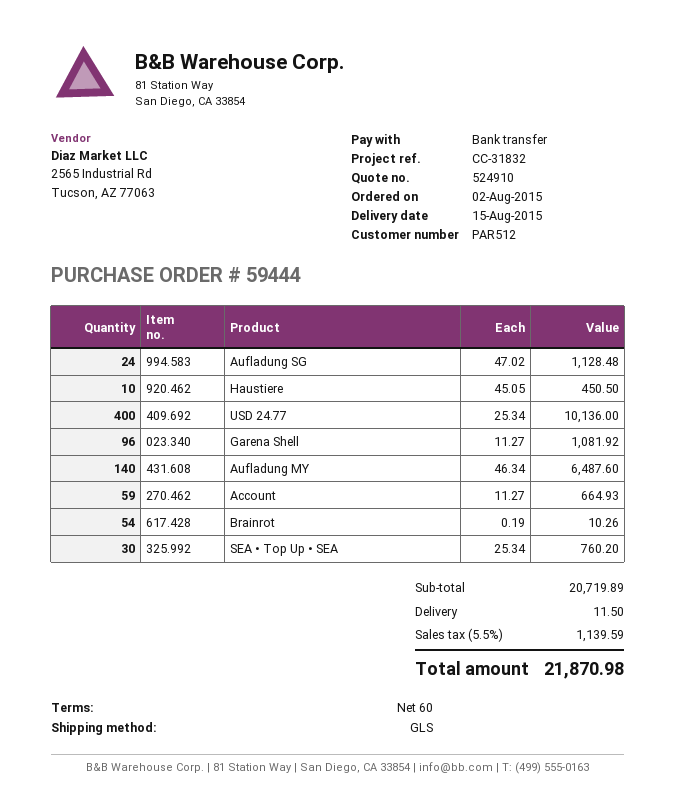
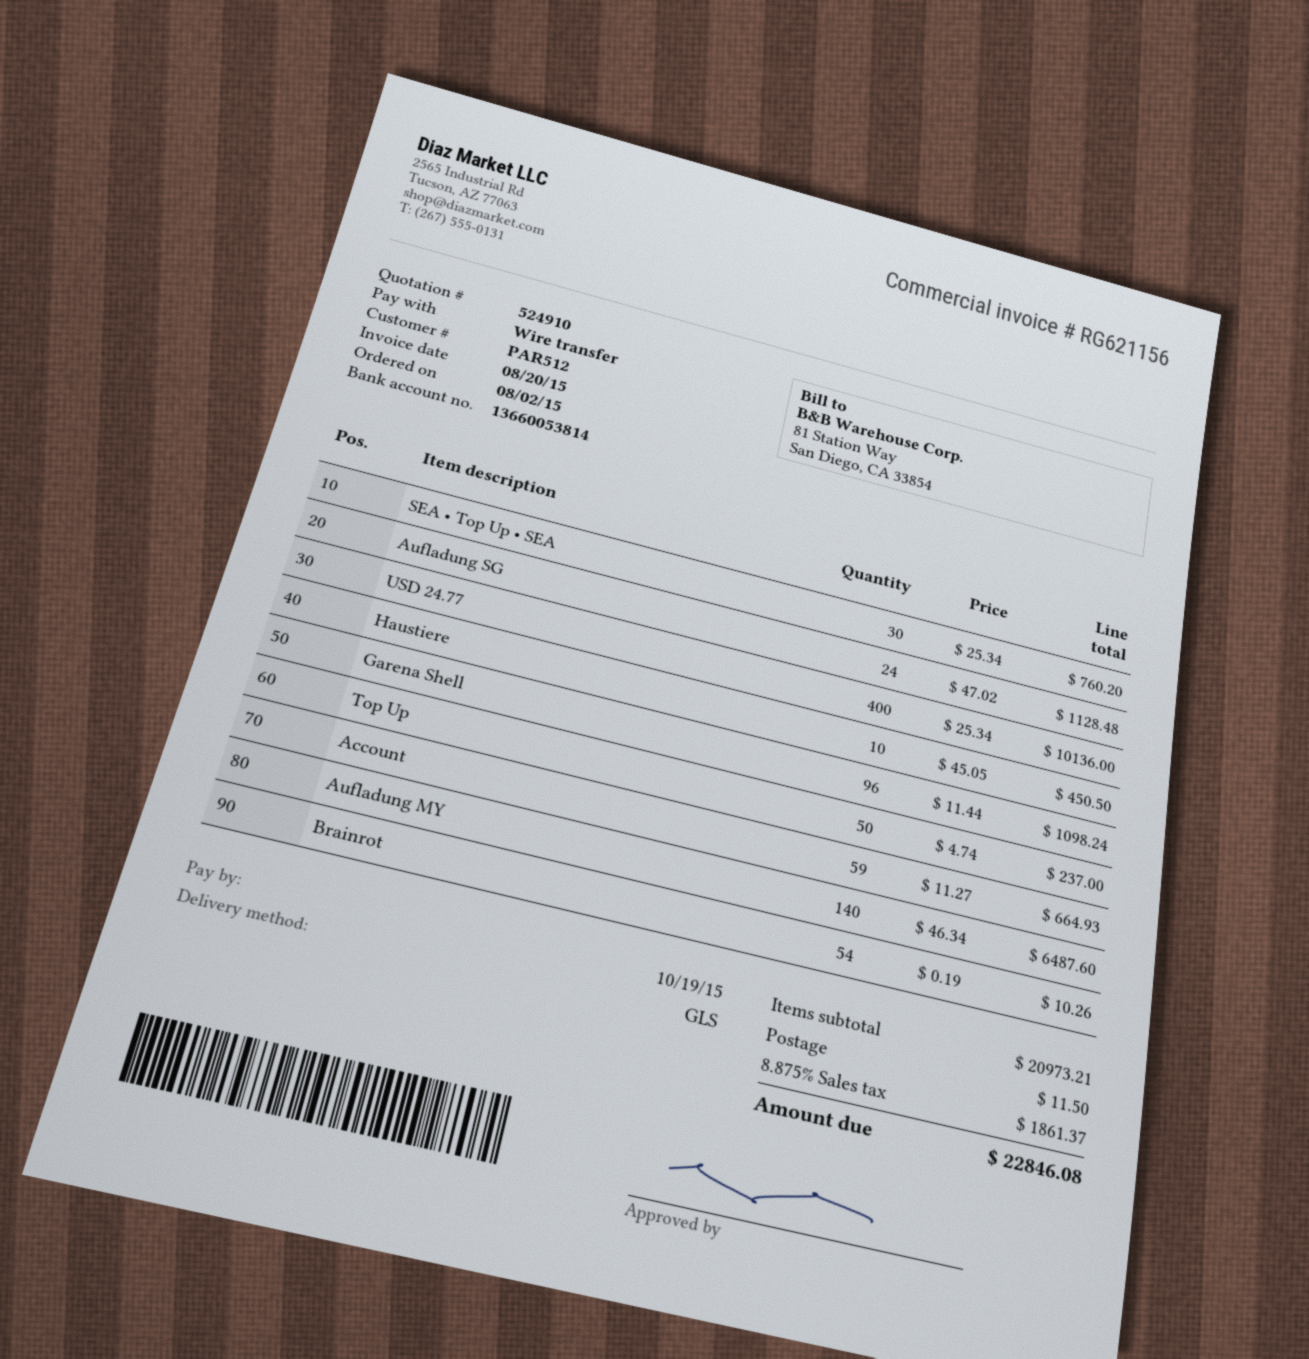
Garena Shell: 96 x 11.27 = 1081.92 -> 96 x 11.44 = 1098.24
Top Up: none -> 50 x 4.74 = 237.00
subtotal: 20719.89 -> 20973.21
tax: 5.5% = 1139.59 -> 8.875% = 1861.37
total: 21870.98 -> 22846.08

